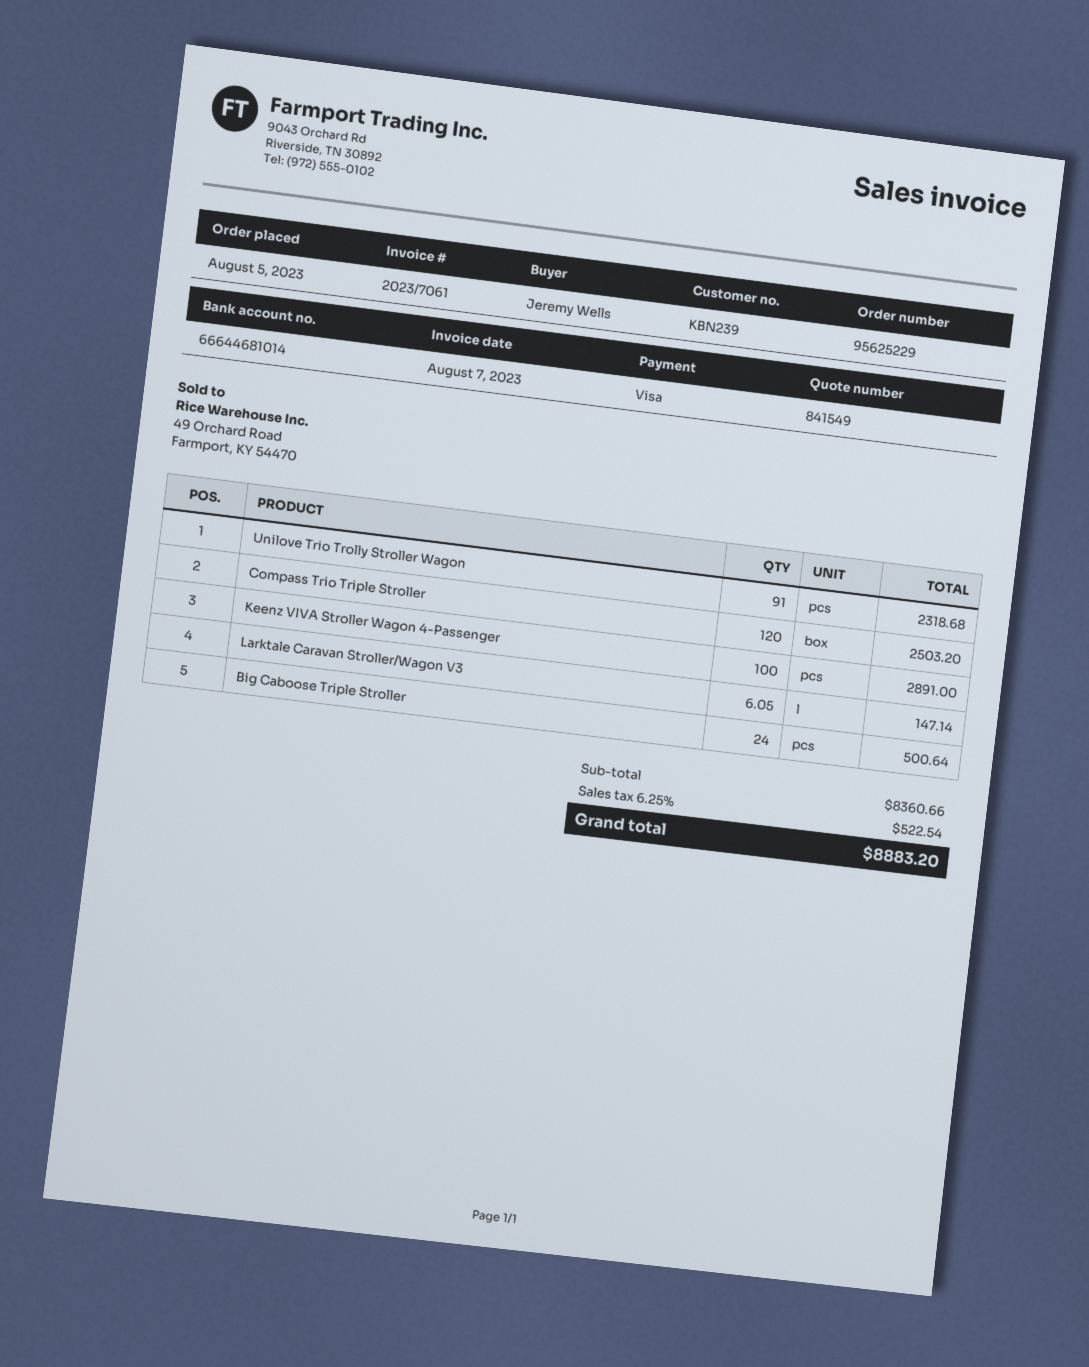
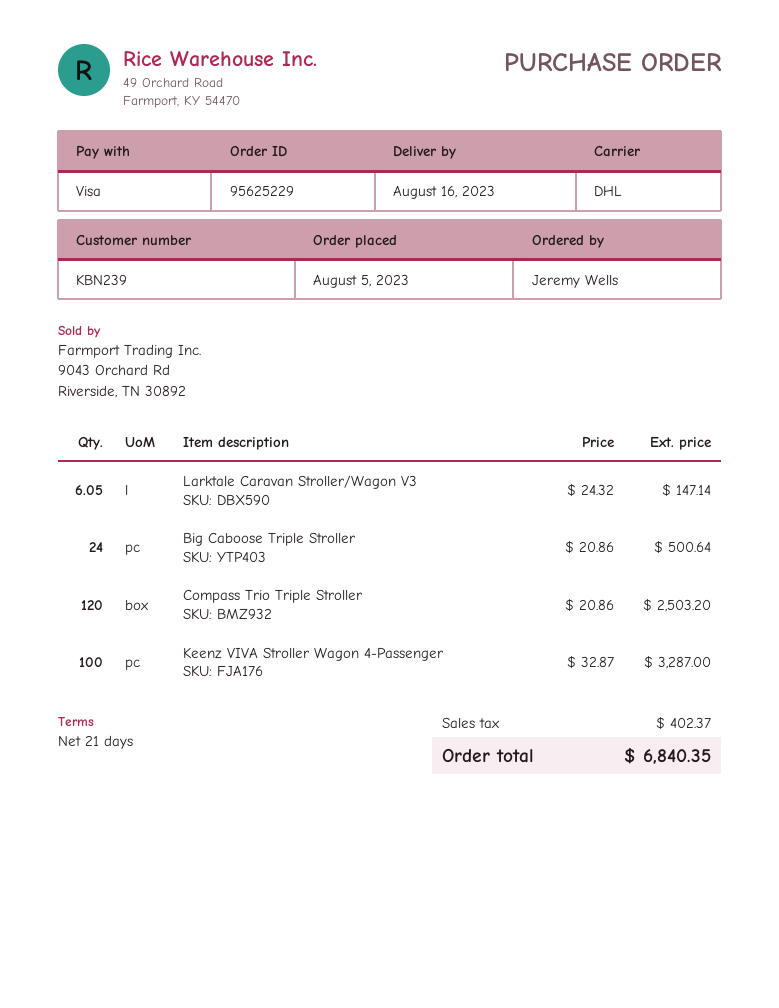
Unilove Trio Trolly Stroller Wagon: 91 for 2318.68 -> none
Keenz VIVA Stroller Wagon 4-Passenger: 100 for 2891.00 -> 100 for 3287.00
tax: 522.54 -> 402.37
total: 8883.20 -> 6840.35

